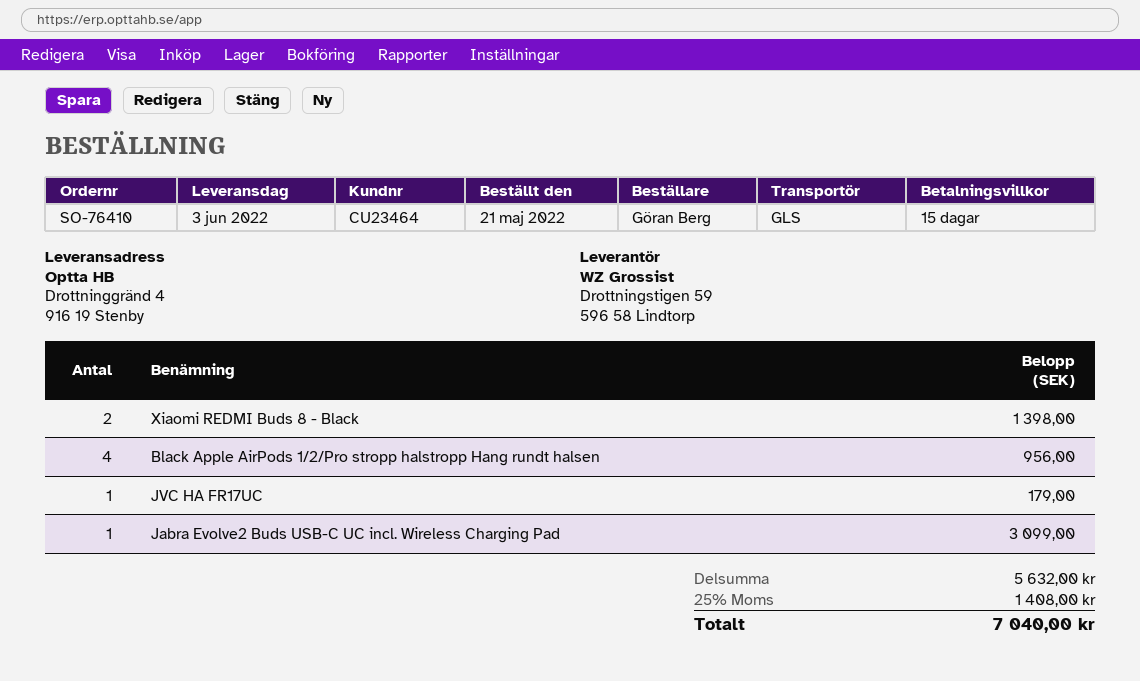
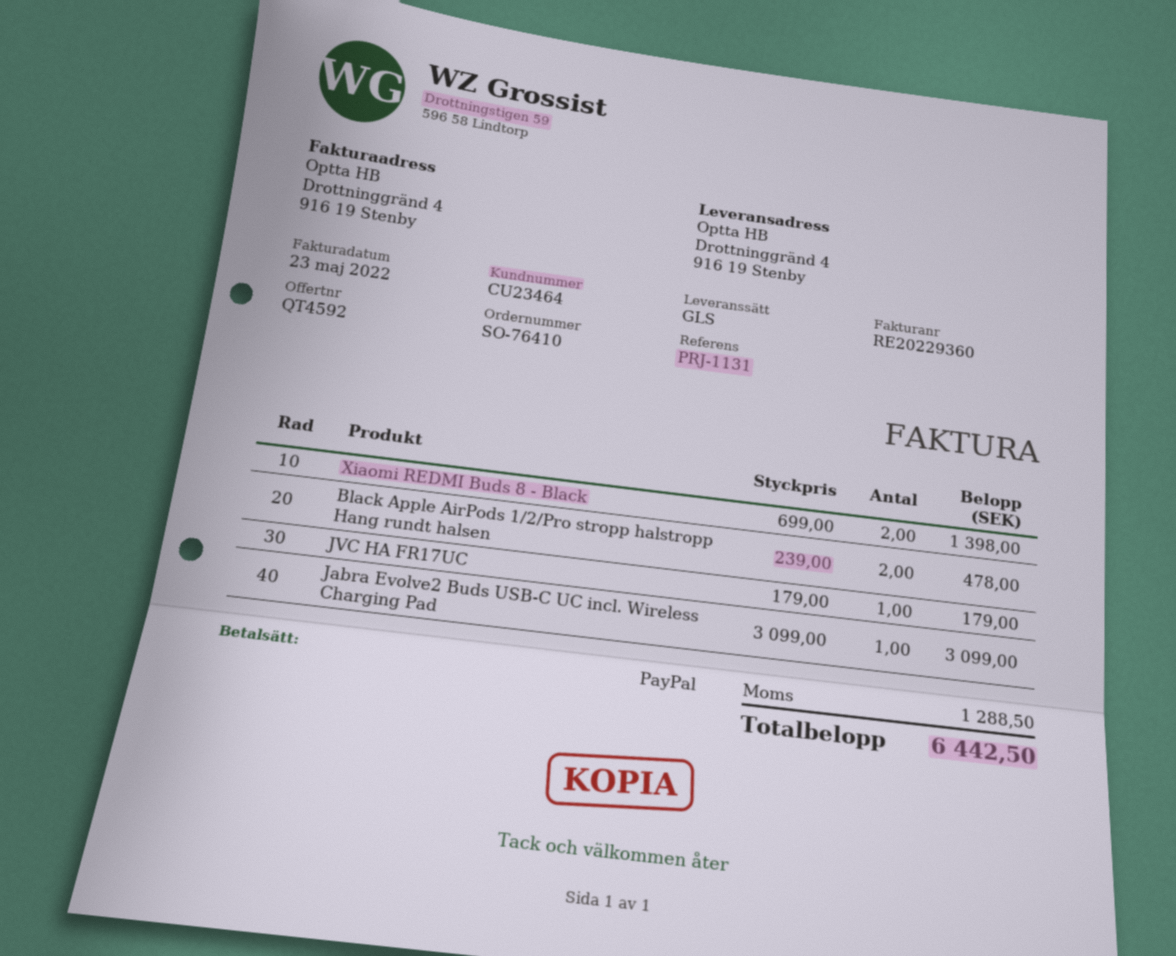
Black Apple AirPods 1/2/Pro stropp halstropp Hang rundt halsen: 4 for 956.00 -> 2 for 478.00
tax: 1408.00 -> 1288.50
total: 7040.00 -> 6442.50

